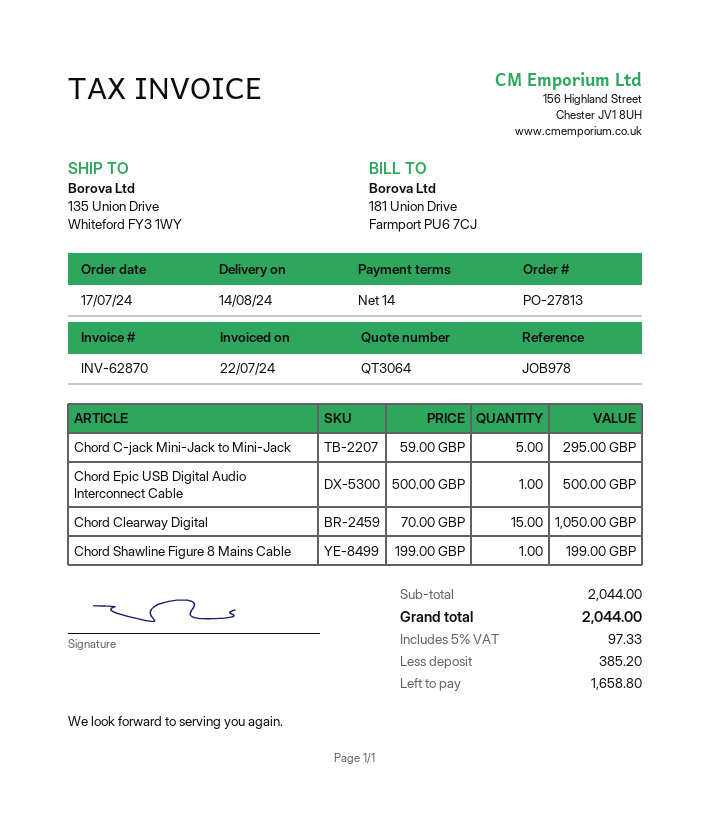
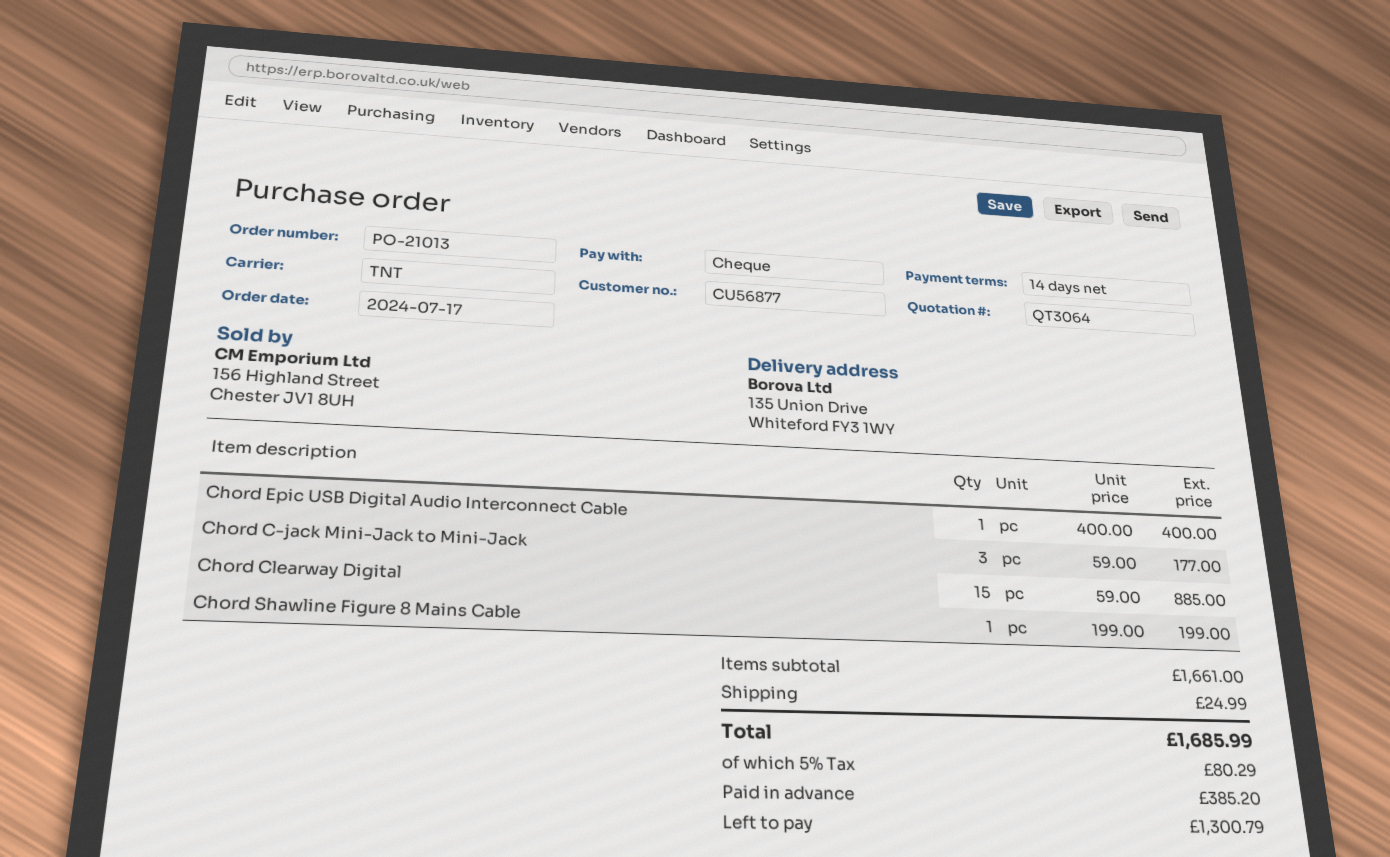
order number: PO-27813 -> PO-21013
Chord C-jack Mini-Jack to Mini-Jack: 5 x 59.00 = 295.00 -> 3 x 59.00 = 177.00
Chord Epic USB Digital Audio Interconnect Cable: 1 x 500.00 = 500.00 -> 1 x 400.00 = 400.00
Chord Clearway Digital: 15 x 70.00 = 1050.00 -> 15 x 59.00 = 885.00
subtotal: 2044.00 -> 1661.00
shipping: none -> 24.99
tax: 5% = 97.33 -> 5% = 80.29
total: 2044.00 -> 1685.99
balance: 1658.80 -> 1300.79

